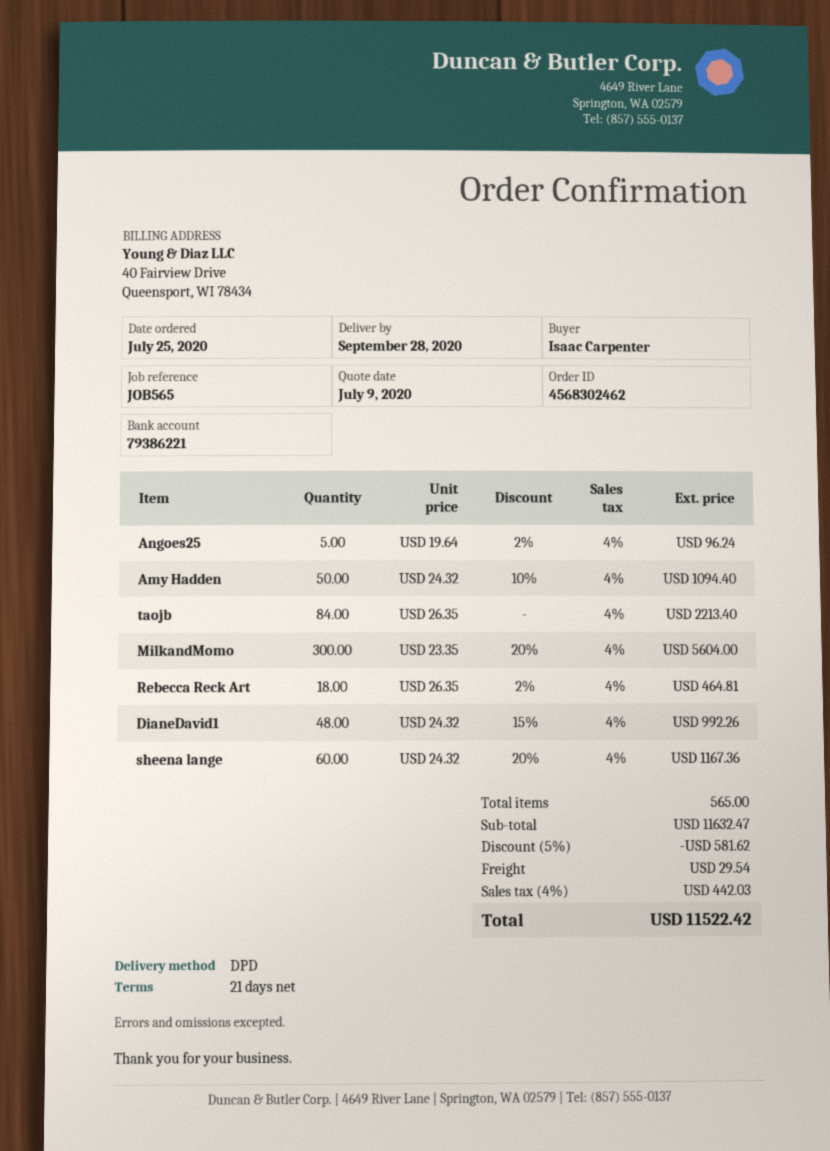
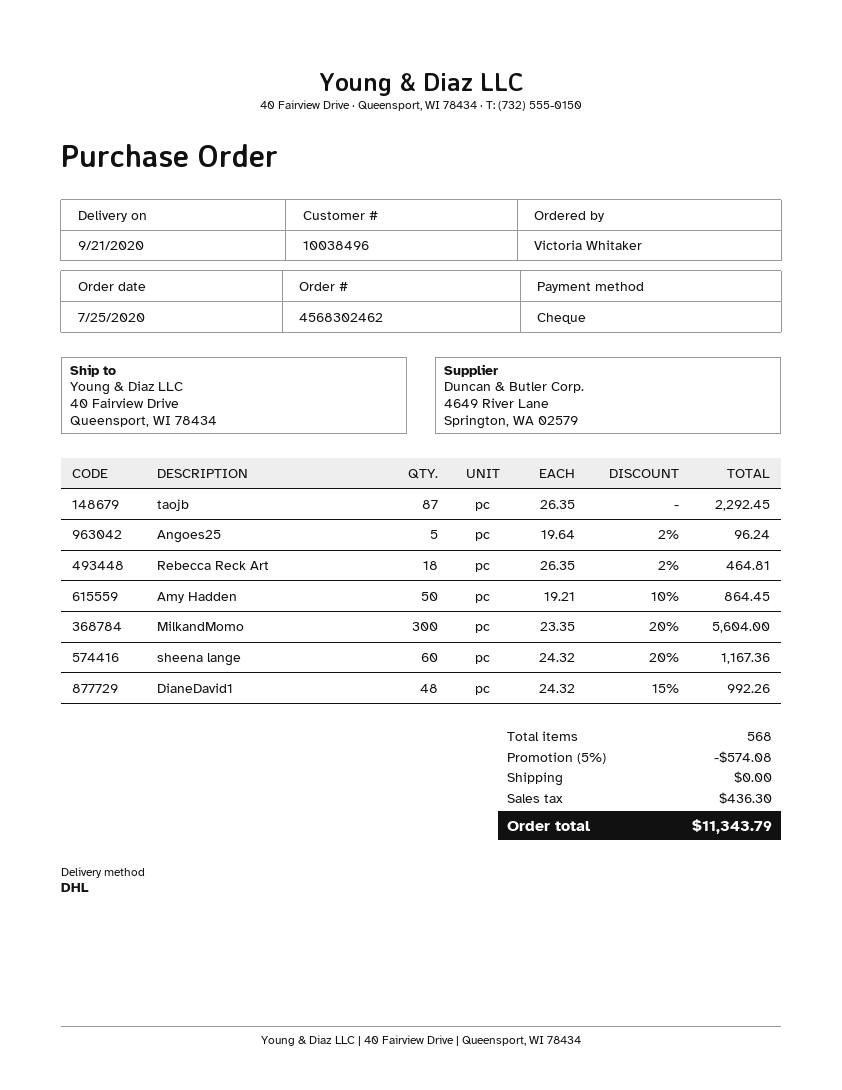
delivery date: 2020-09-28 -> 2020-09-21
ordered by: Isaac Carpenter -> Victoria Whitaker
shipping method: DPD -> DHL
Amy Hadden: 50 x 24.32 - 10% = 1094.40 -> 50 x 19.21 - 10% = 864.45
taojb: 84 x 26.35 = 2213.40 -> 87 x 26.35 = 2292.45
total quantity: 565 -> 568
discount: 5% = 581.62 -> 5% = 574.08
shipping: 29.54 -> 0.00
tax: 442.03 -> 436.30
total: 11522.42 -> 11343.79

